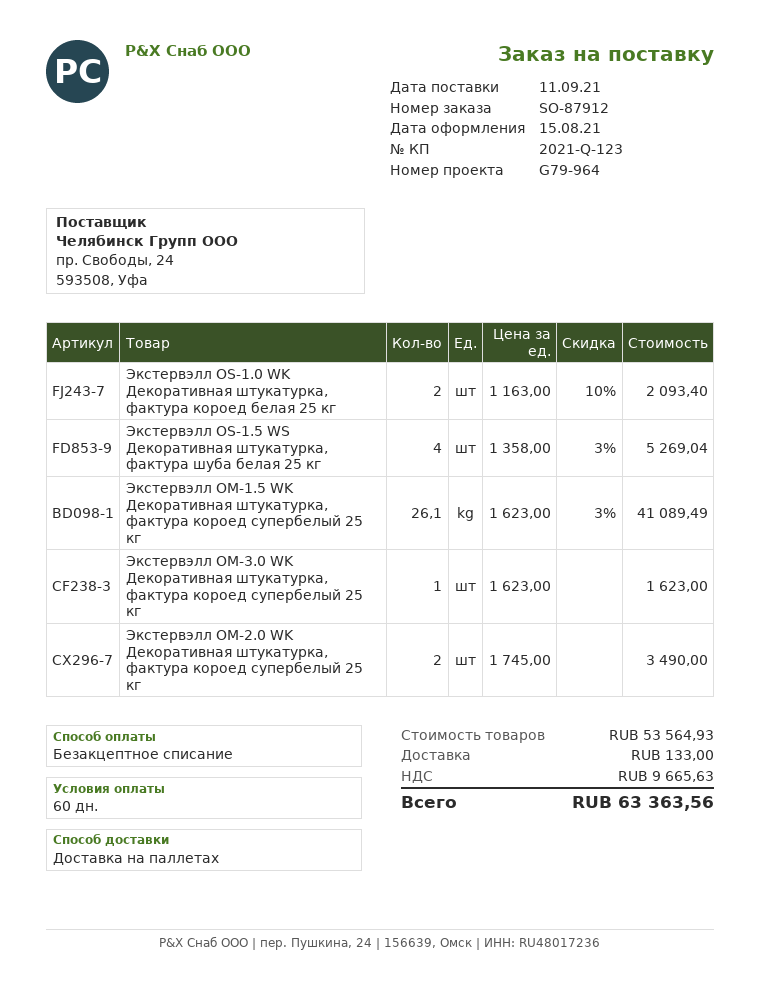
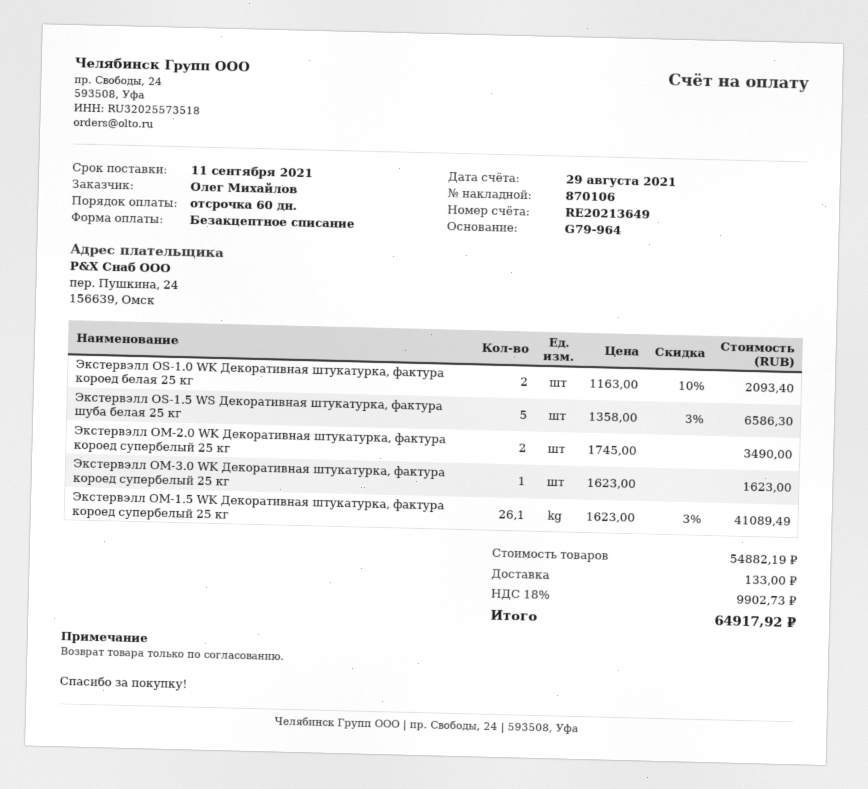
Экстервэлл OS-1.5 WS Декоративная штукатурка, фактура шуба белая 25 кг: 4 x 1358.00 - 3% = 5269.04 -> 5 x 1358.00 - 3% = 6586.30
subtotal: 53564.93 -> 54882.19
tax: 9665.63 -> 9902.73
total: 63363.56 -> 64917.92

